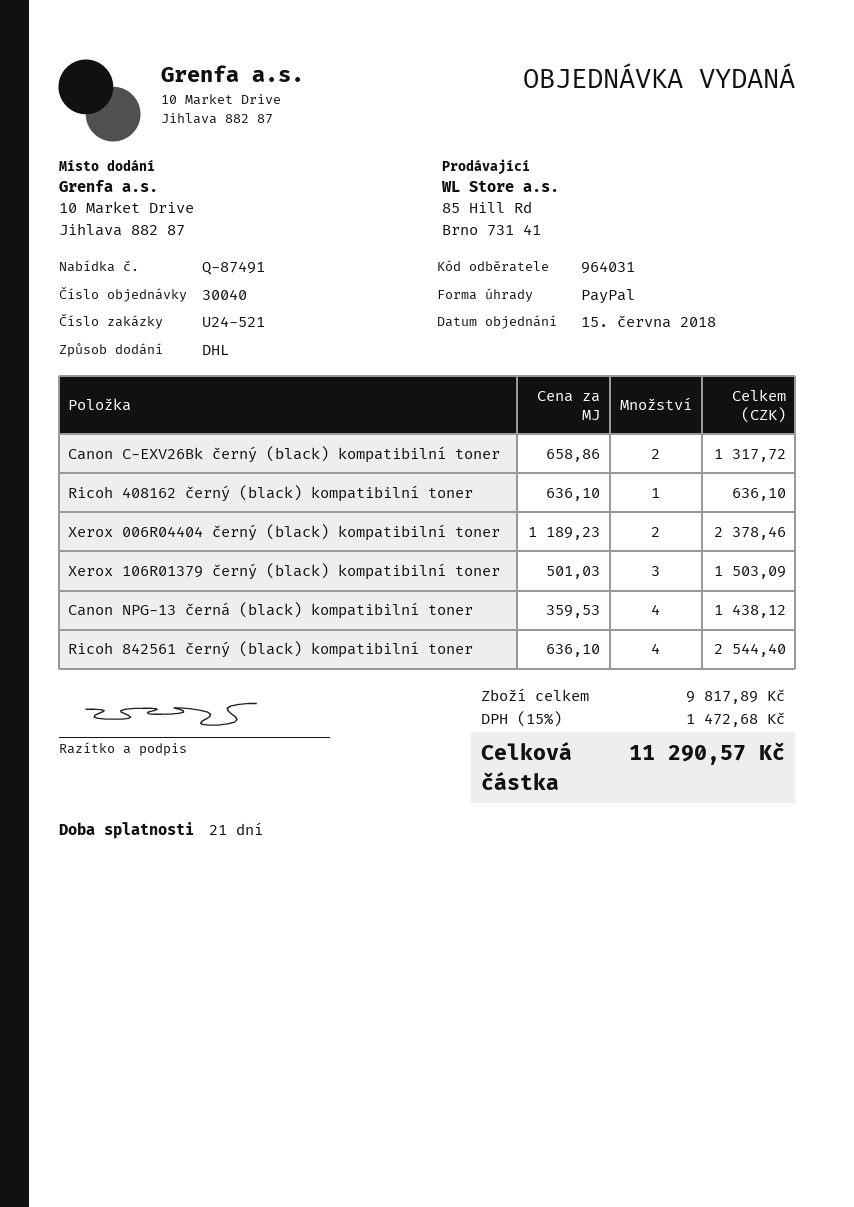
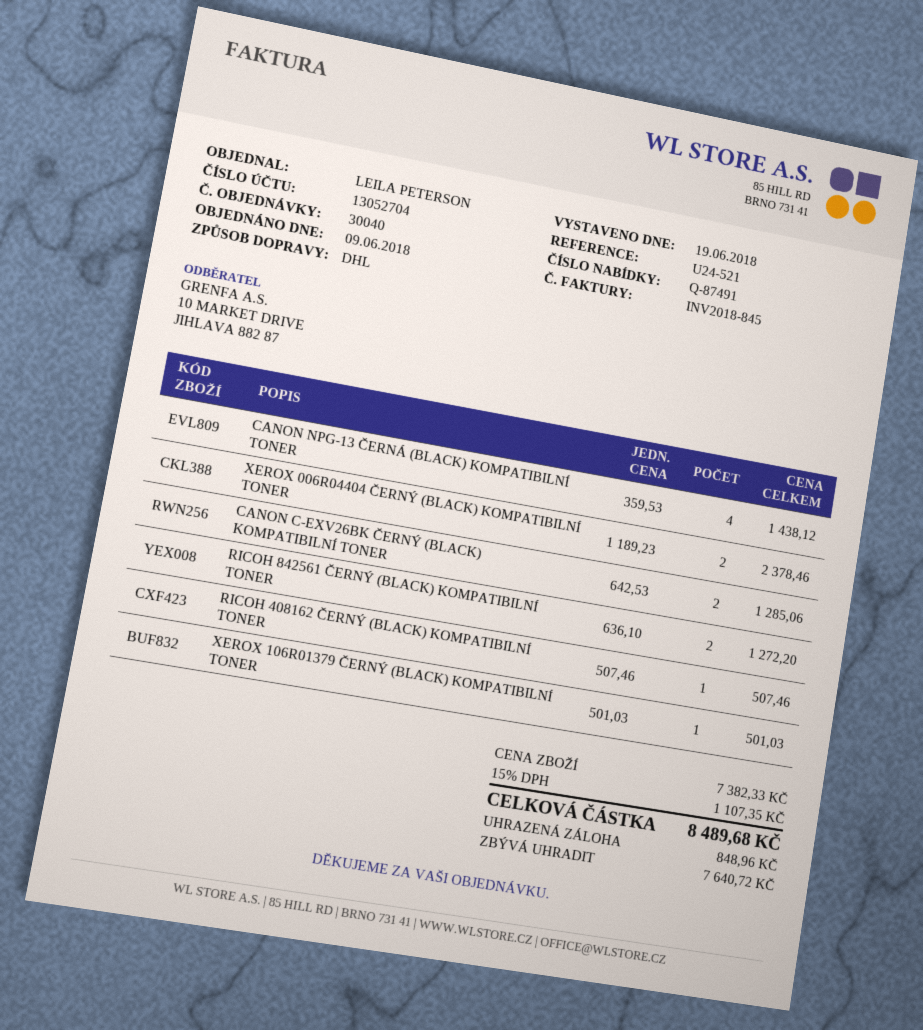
order date: 2018-06-15 -> 2018-06-09
Canon C-EXV26Bk černý (black) kompatibilní toner: 2 x 658.86 = 1317.72 -> 2 x 642.53 = 1285.06
Ricoh 408162 černý (black) kompatibilní toner: 1 x 636.10 = 636.10 -> 1 x 507.46 = 507.46
Xerox 106R01379 černý (black) kompatibilní toner: 3 x 501.03 = 1503.09 -> 1 x 501.03 = 501.03
Ricoh 842561 černý (black) kompatibilní toner: 4 x 636.10 = 2544.40 -> 2 x 636.10 = 1272.20
subtotal: 9817.89 -> 7382.33
tax: 15% = 1472.68 -> 15% = 1107.35
total: 11290.57 -> 8489.68

